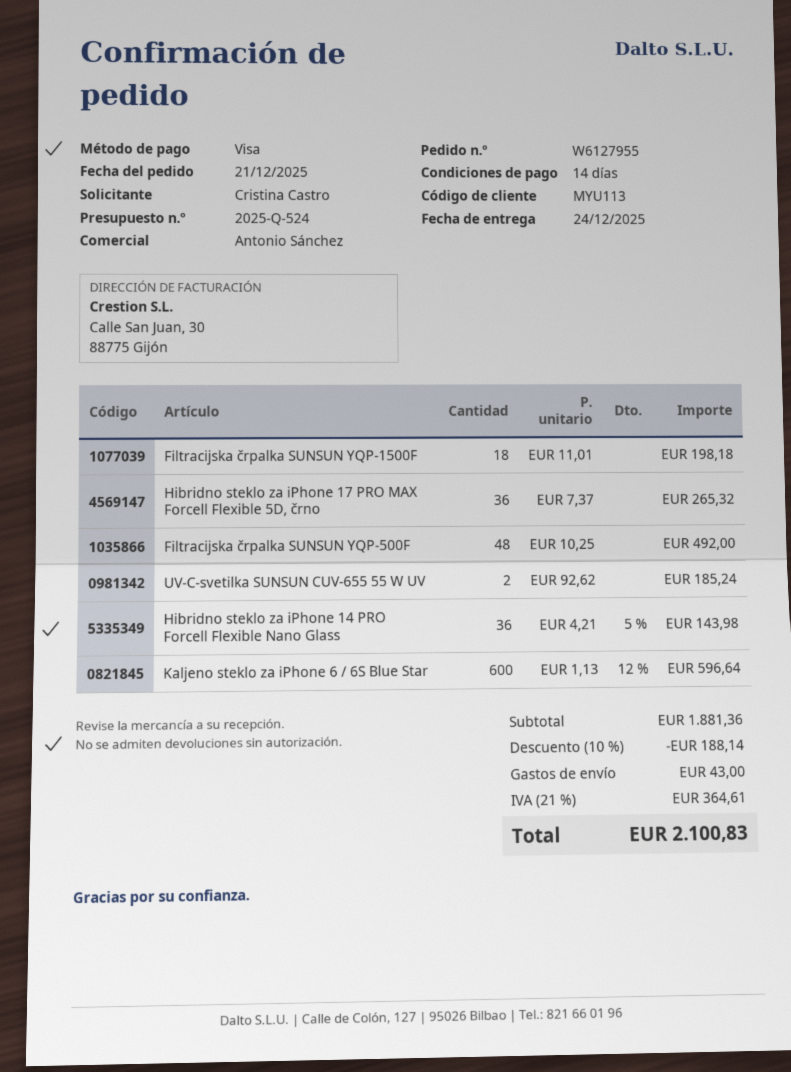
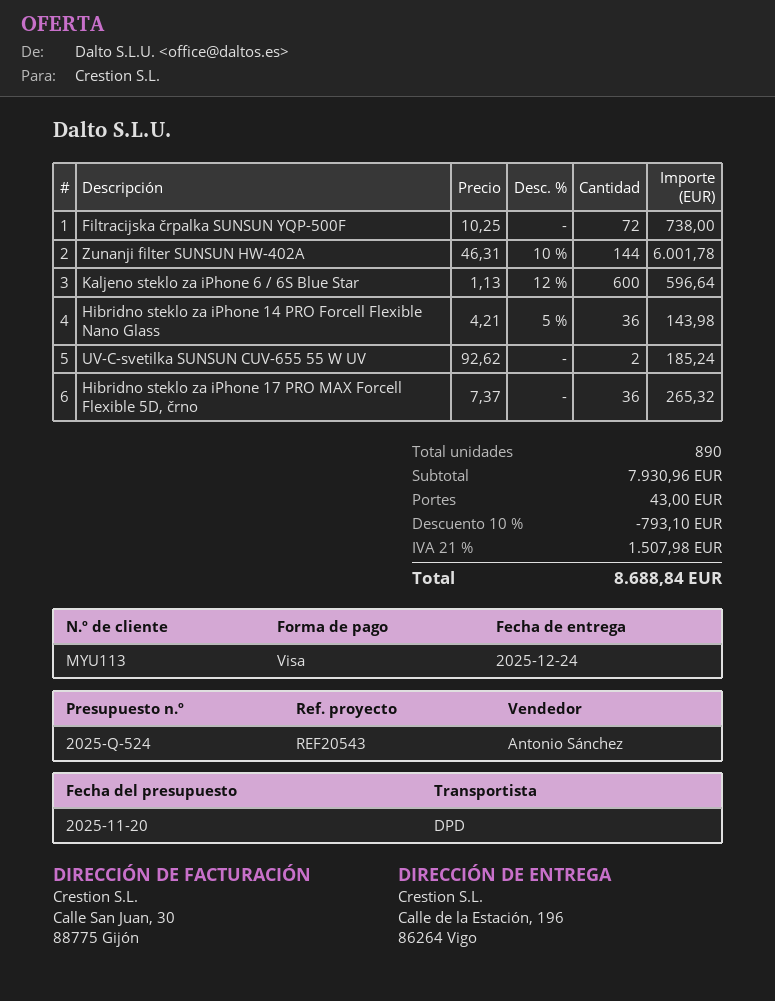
Filtracijska črpalka SUNSUN YQP-1500F: 18 x 11.01 = 198.18 -> none
Filtracijska črpalka SUNSUN YQP-500F: 48 x 10.25 = 492.00 -> 72 x 10.25 = 738.00
Zunanji filter SUNSUN HW-402A: none -> 144 x 46.31 - 10% = 6001.78
subtotal: 1881.36 -> 7930.96
discount: 10% = 188.14 -> 10% = 793.10
tax: 21% = 364.61 -> 21% = 1507.98
total: 2100.83 -> 8688.84

